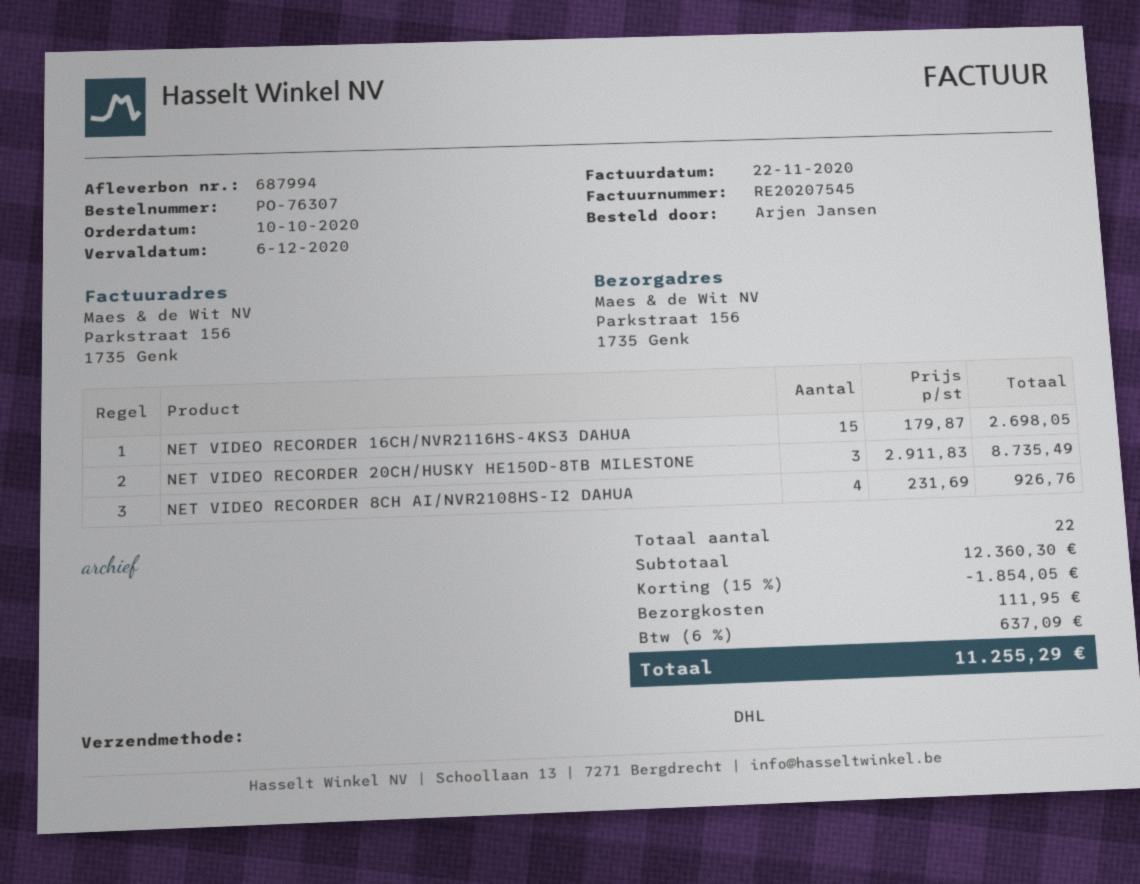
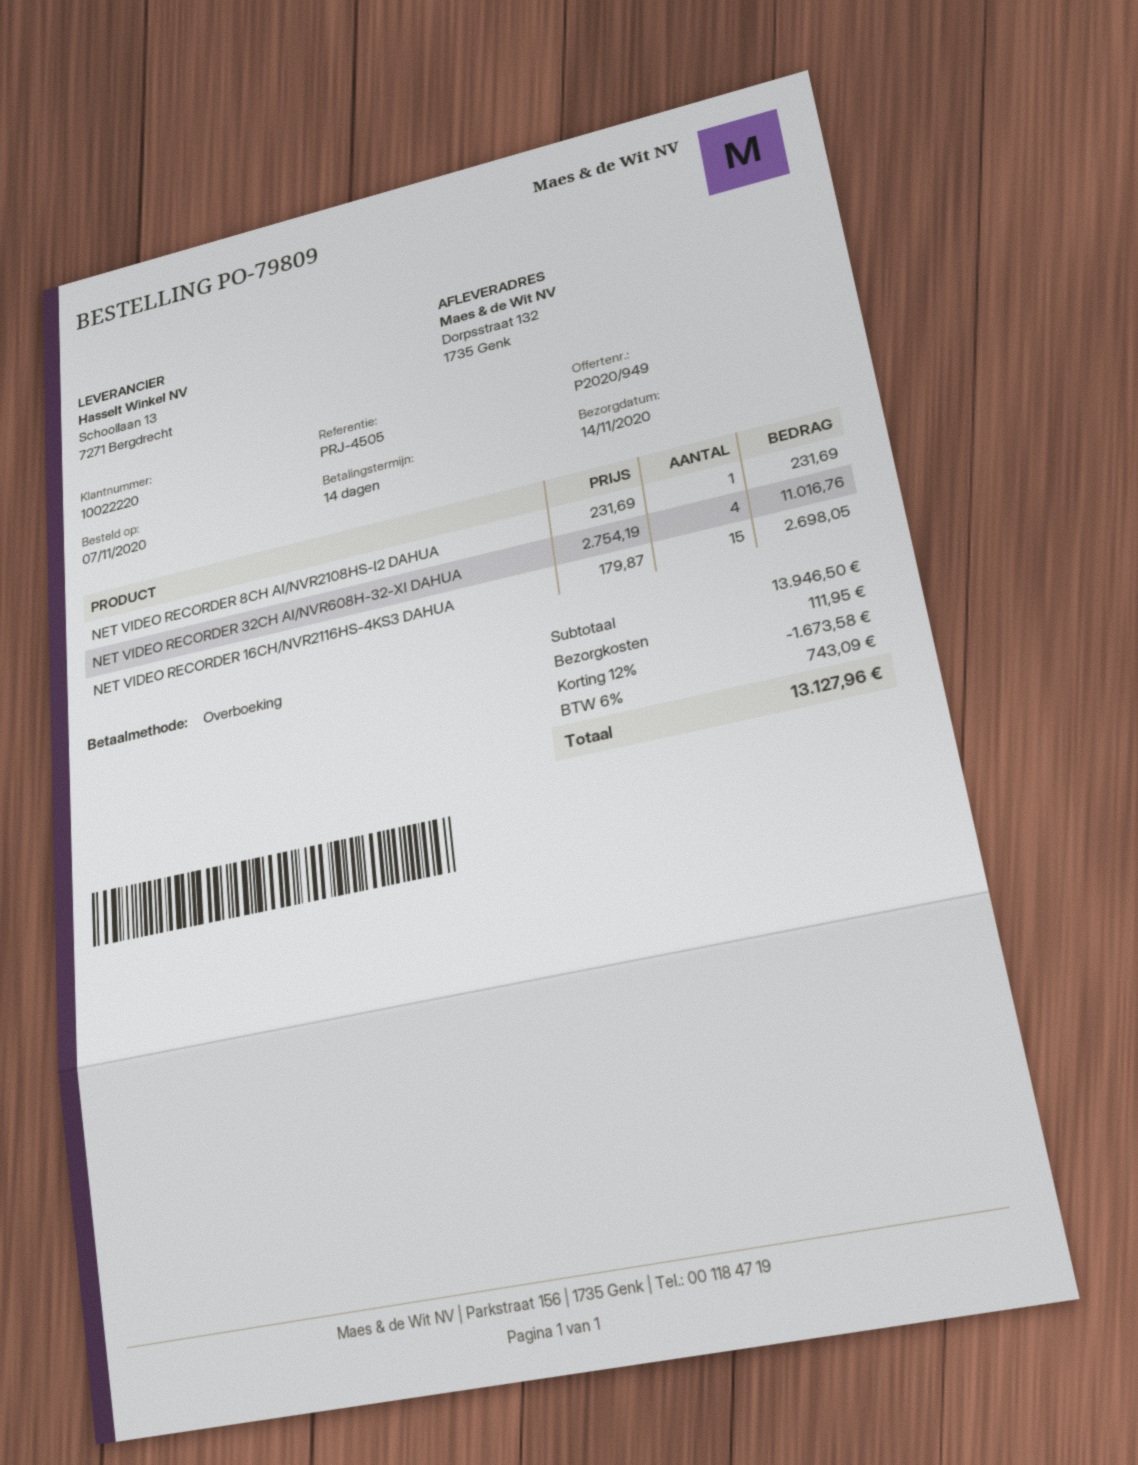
order number: PO-76307 -> PO-79809
order date: 2020-10-10 -> 2020-11-07
ship to: Parkstraat 156, 1735 Genk -> Dorpsstraat 132, 1735 Genk
NET VIDEO RECORDER 20CH/HUSKY HE150D-8TB MILESTONE: 3 x 2911.83 = 8735.49 -> none
NET VIDEO RECORDER 8CH AI/NVR2108HS-I2 DAHUA: 4 x 231.69 = 926.76 -> 1 x 231.69 = 231.69
NET VIDEO RECORDER 32CH AI/NVR608H-32-XI DAHUA: none -> 4 x 2754.19 = 11016.76
subtotal: 12360.30 -> 13946.50
discount: 15% = 1854.05 -> 12% = 1673.58
tax: 6% = 637.09 -> 6% = 743.09
total: 11255.29 -> 13127.96

